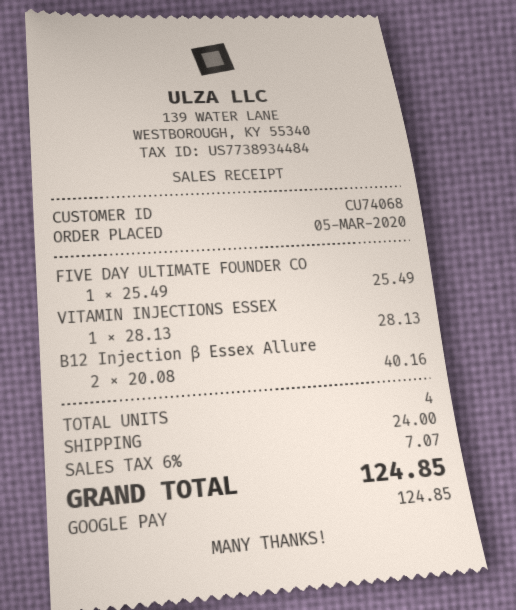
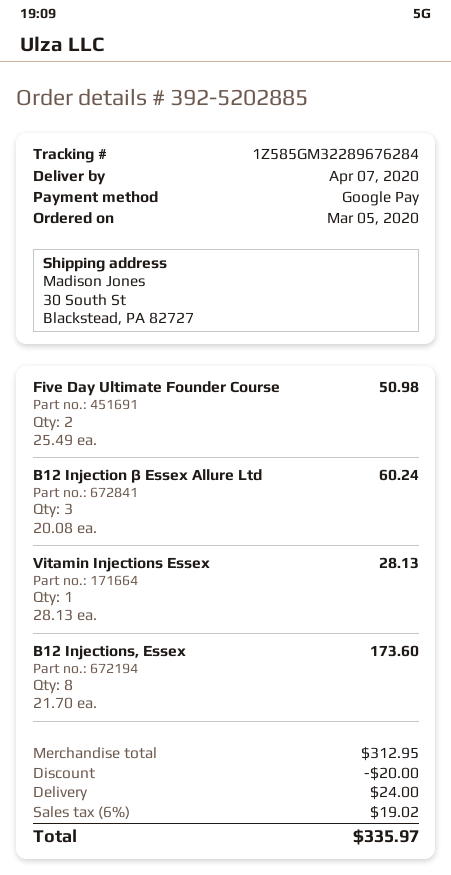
FIVE DAY ULTIMATE FOUNDER CO: 1 x 25.49 = 25.49 -> 2 x 25.49 = 50.98
B12 Injection β Essex Allure: 2 x 20.08 = 40.16 -> 3 x 20.08 = 60.24
B12 Injections, Essex: none -> 8 x 21.70 = 173.60
discount: none -> 20.00
tax: 6% = 7.07 -> 6% = 19.02
total: 124.85 -> 335.97

